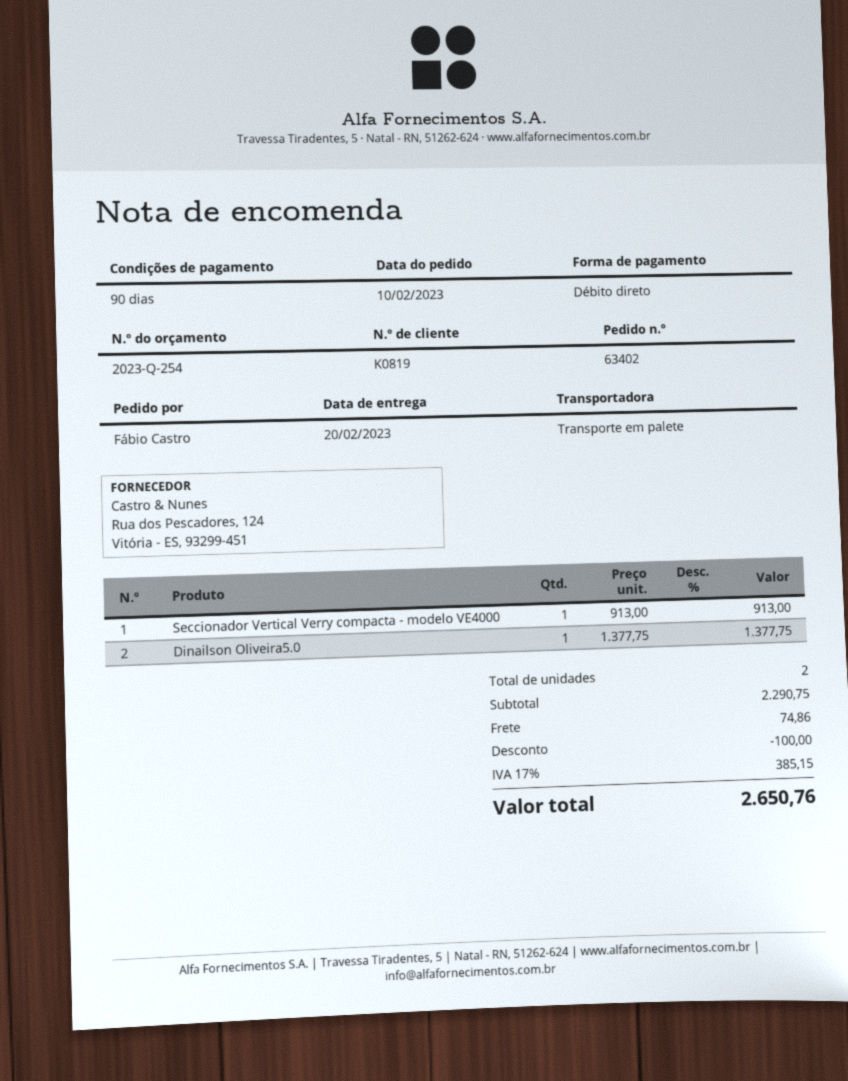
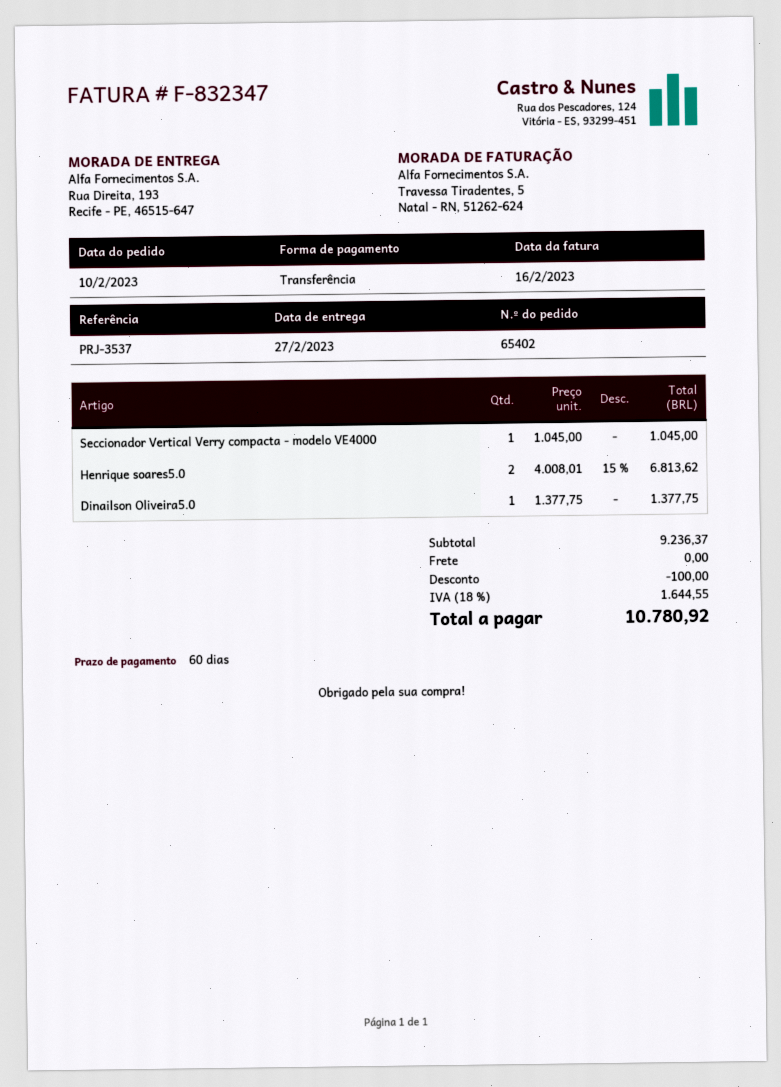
order number: 63402 -> 65402
delivery date: 2023-02-20 -> 2023-02-27
payment terms: 90 days -> 60 days
payment method: direct debit -> bank transfer
Seccionador Vertical Verry compacta - modelo VE4000: 1 x 913.00 = 913.00 -> 1 x 1045.00 = 1045.00
Henrique soares5.0: none -> 2 x 4008.01 - 15% = 6813.62
subtotal: 2290.75 -> 9236.37
shipping: 74.86 -> 0.00
tax: 17% = 385.15 -> 18% = 1644.55
total: 2650.76 -> 10780.92

